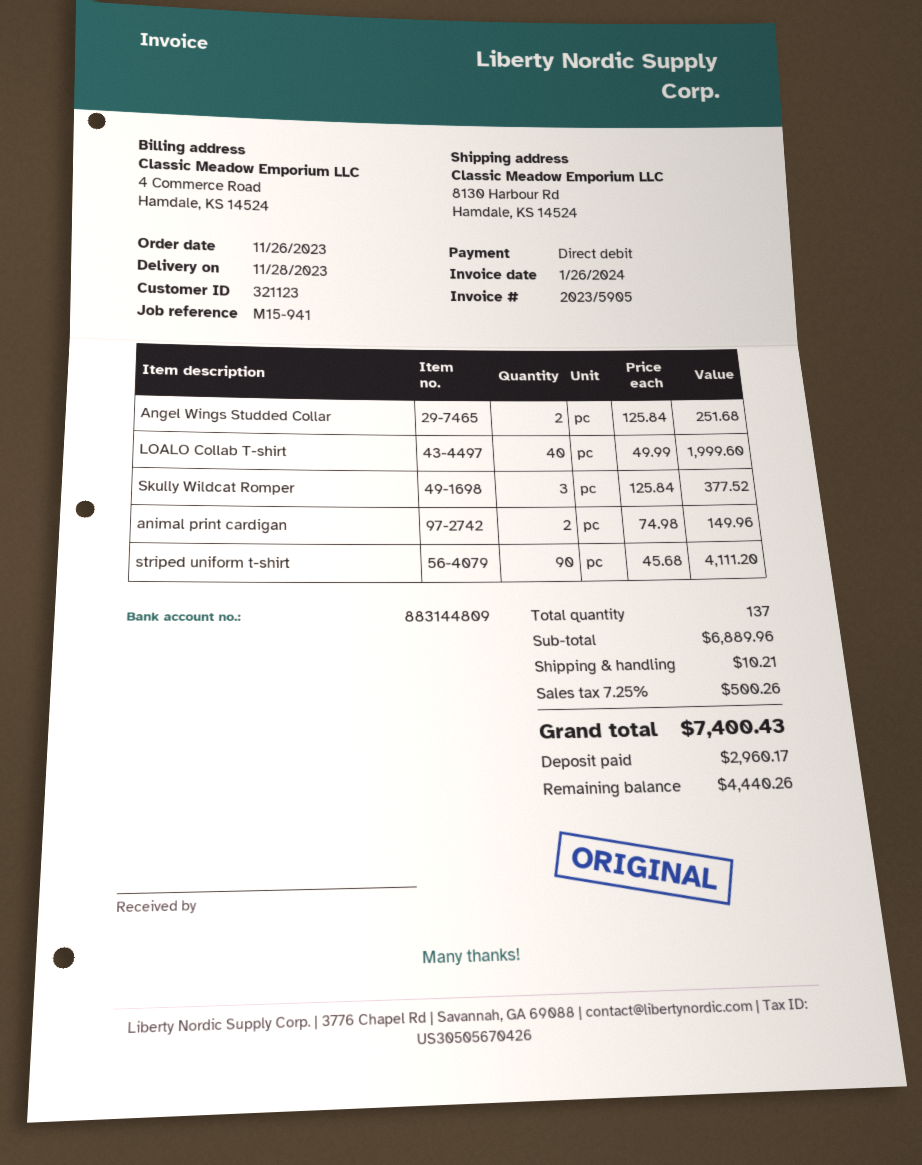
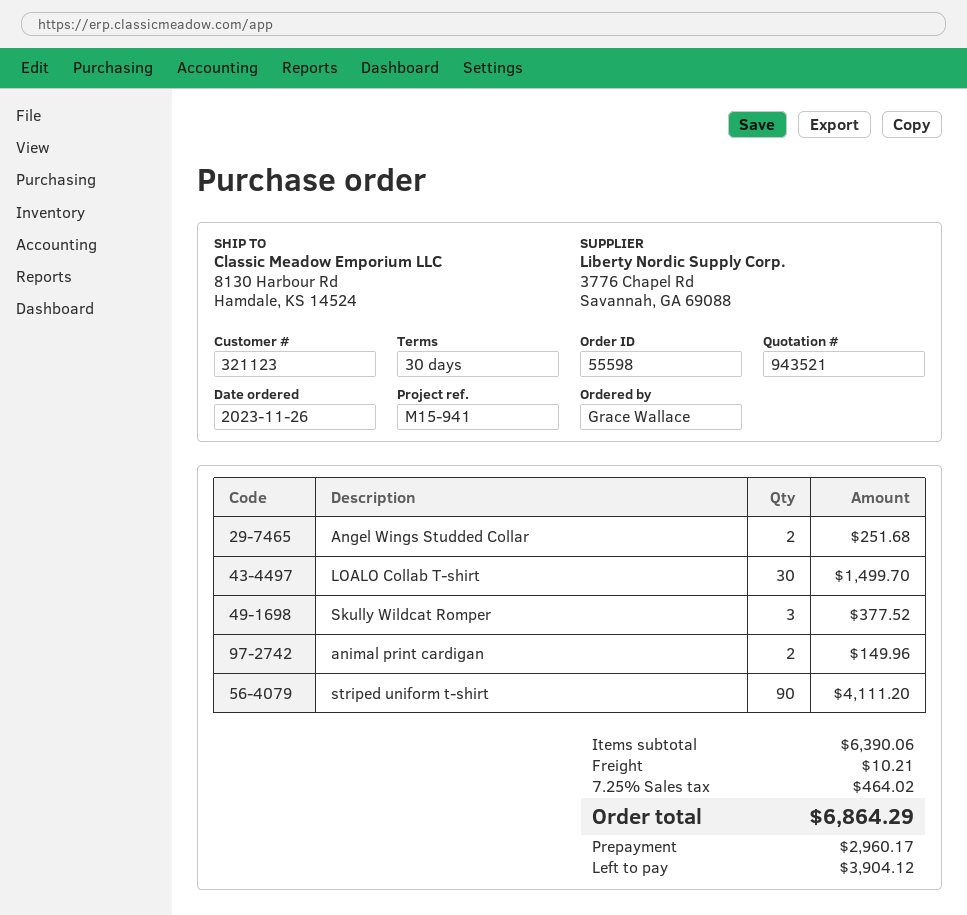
LOALO Collab T-shirt: 40 for 1999.60 -> 30 for 1499.70
subtotal: 6889.96 -> 6390.06
tax: 7.25% = 500.26 -> 7.25% = 464.02
total: 7400.43 -> 6864.29
balance: 4440.26 -> 3904.12

